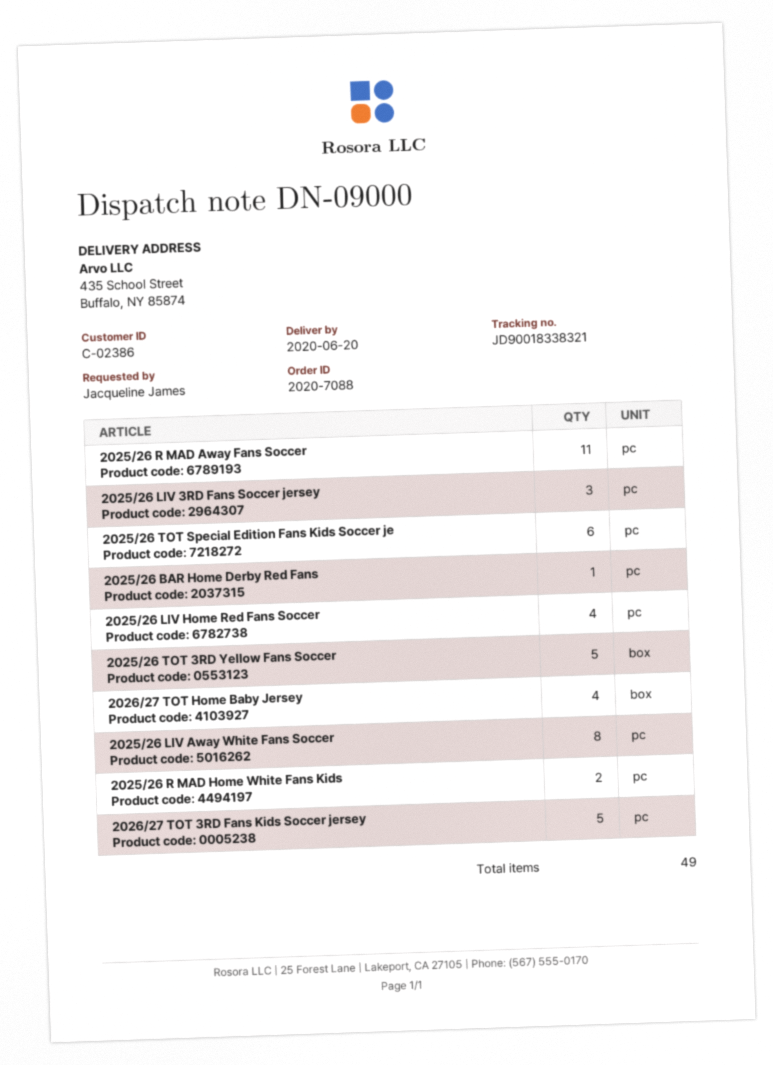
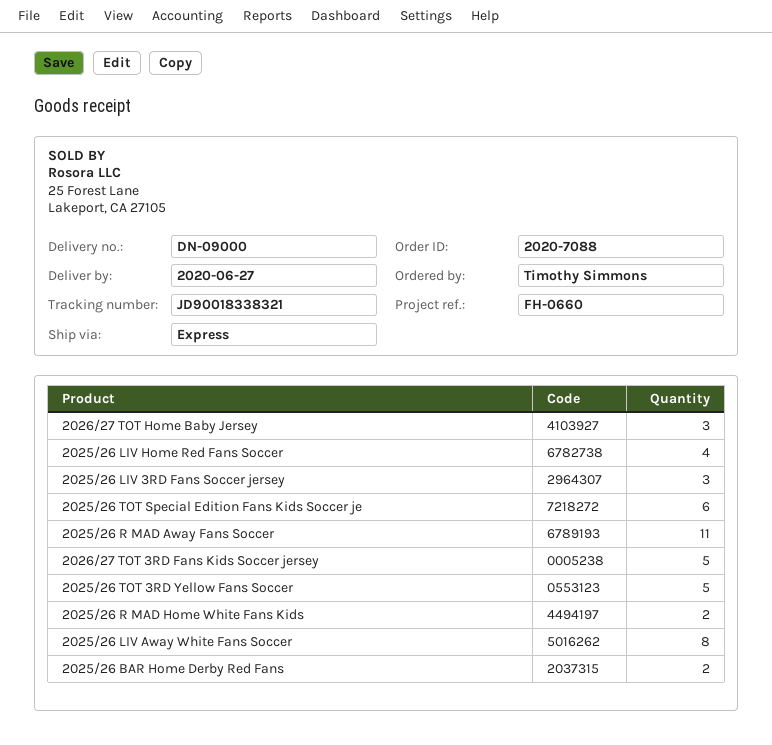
delivery date: 2020-06-20 -> 2020-06-27
ordered by: Jacqueline James -> Timothy Simmons
2025/26 BAR Home Derby Red Fans: 1 -> 2
2026/27 TOT Home Baby Jersey: 4 -> 3

